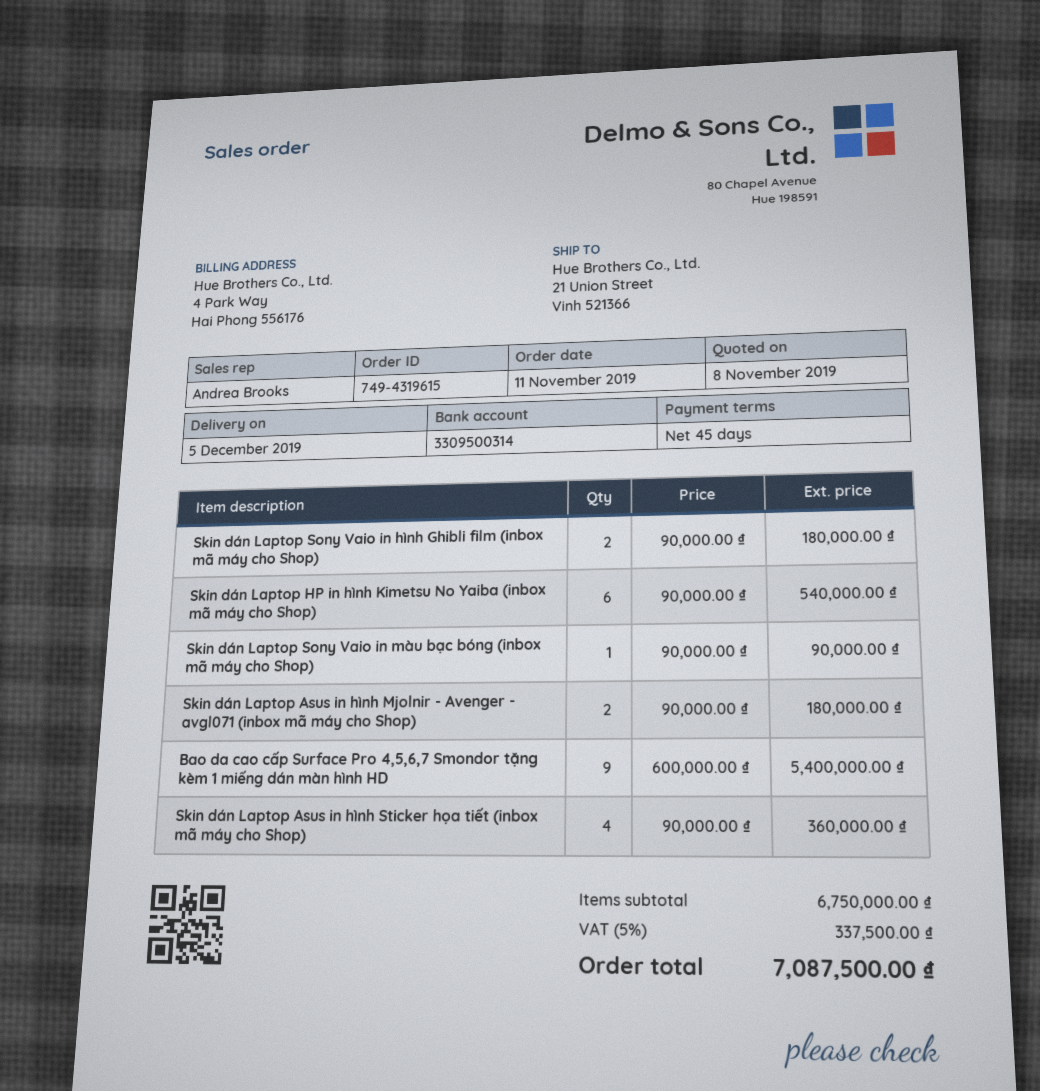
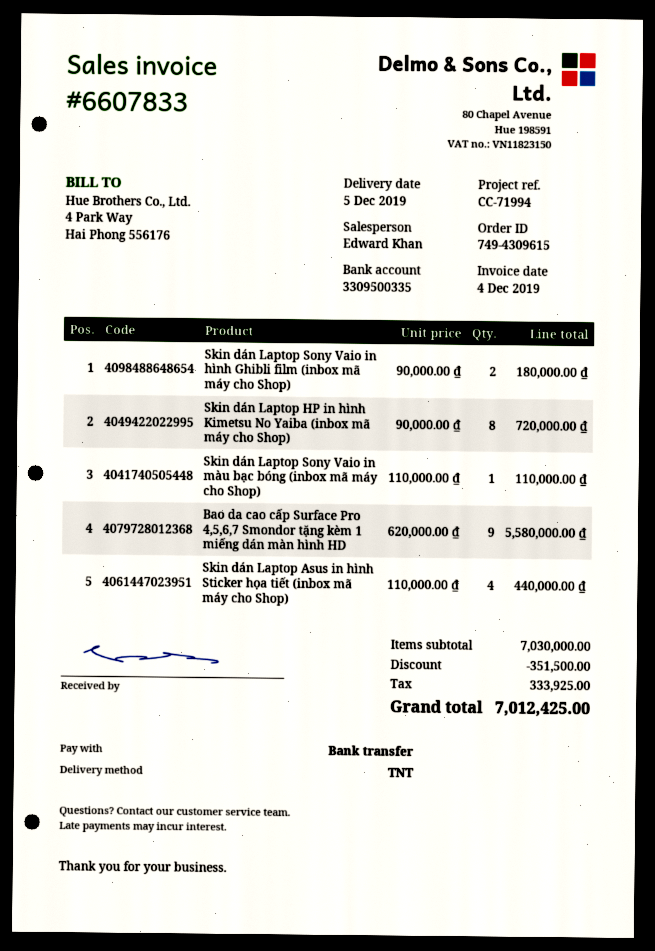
order number: 749-4319615 -> 749-4309615
sales rep: Andrea Brooks -> Edward Khan
bank account: 3309500314 -> 3309500335
Skin dán Laptop HP in hình Kimetsu No Yaiba (inbox mã máy cho Shop): 6 x 90000.00 = 540000.00 -> 8 x 90000.00 = 720000.00
Skin dán Laptop Sony Vaio in màu bạc bóng (inbox mã máy cho Shop): 1 x 90000.00 = 90000.00 -> 1 x 110000.00 = 110000.00
Skin dán Laptop Asus in hình Mjolnir - Avenger - avgl071 (inbox mã máy cho Shop): 2 x 90000.00 = 180000.00 -> none
Bao da cao cấp Surface Pro 4,5,6,7 Smondor tặng kèm 1 miếng dán màn hình HD: 9 x 600000.00 = 5400000.00 -> 9 x 620000.00 = 5580000.00
Skin dán Laptop Asus in hình Sticker họa tiết (inbox mã máy cho Shop): 4 x 90000.00 = 360000.00 -> 4 x 110000.00 = 440000.00
subtotal: 6750000.00 -> 7030000.00
discount: none -> 351500.00
tax: 337500.00 -> 333925.00
total: 7087500.00 -> 7012425.00

